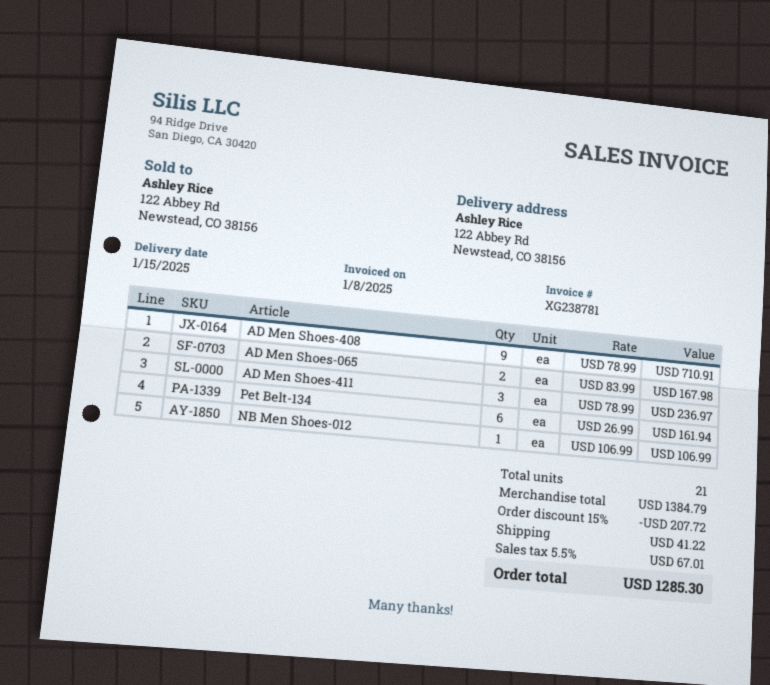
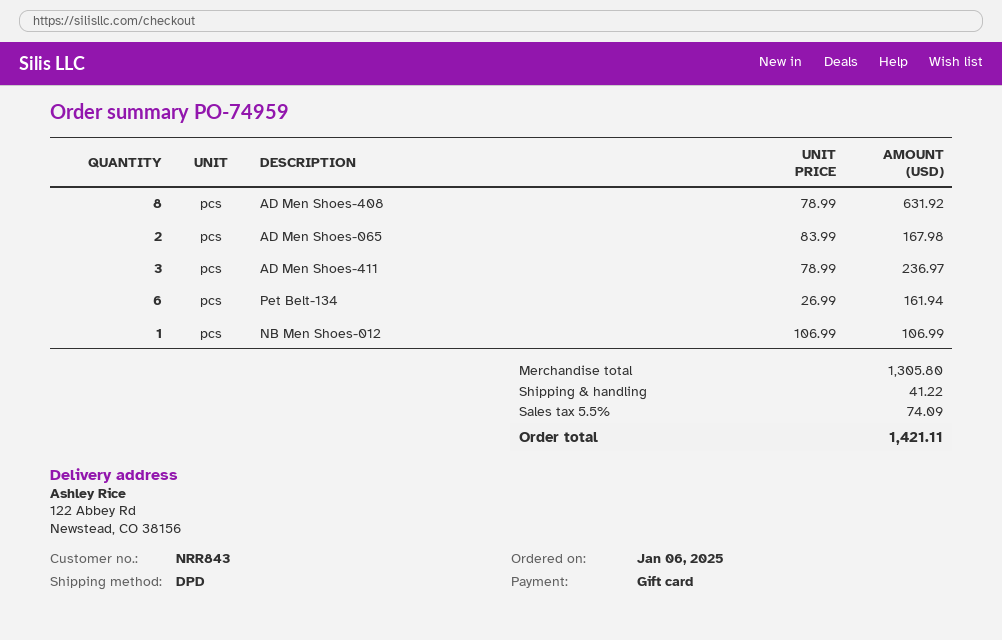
AD Men Shoes-408: 9 x 78.99 = 710.91 -> 8 x 78.99 = 631.92
subtotal: 1384.79 -> 1305.80
discount: 15% = 207.72 -> none
tax: 5.5% = 67.01 -> 5.5% = 74.09
total: 1285.30 -> 1421.11

